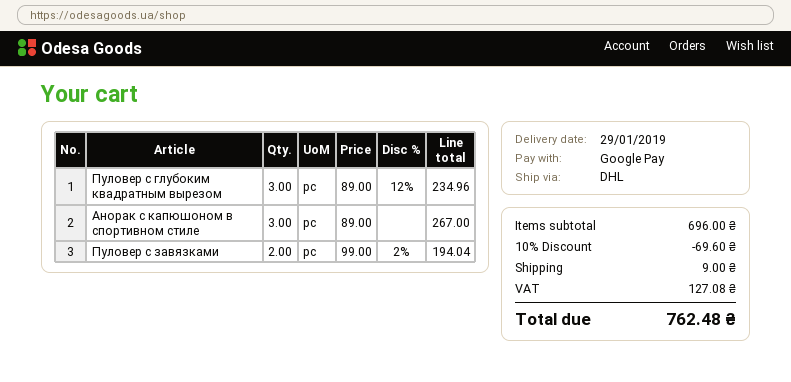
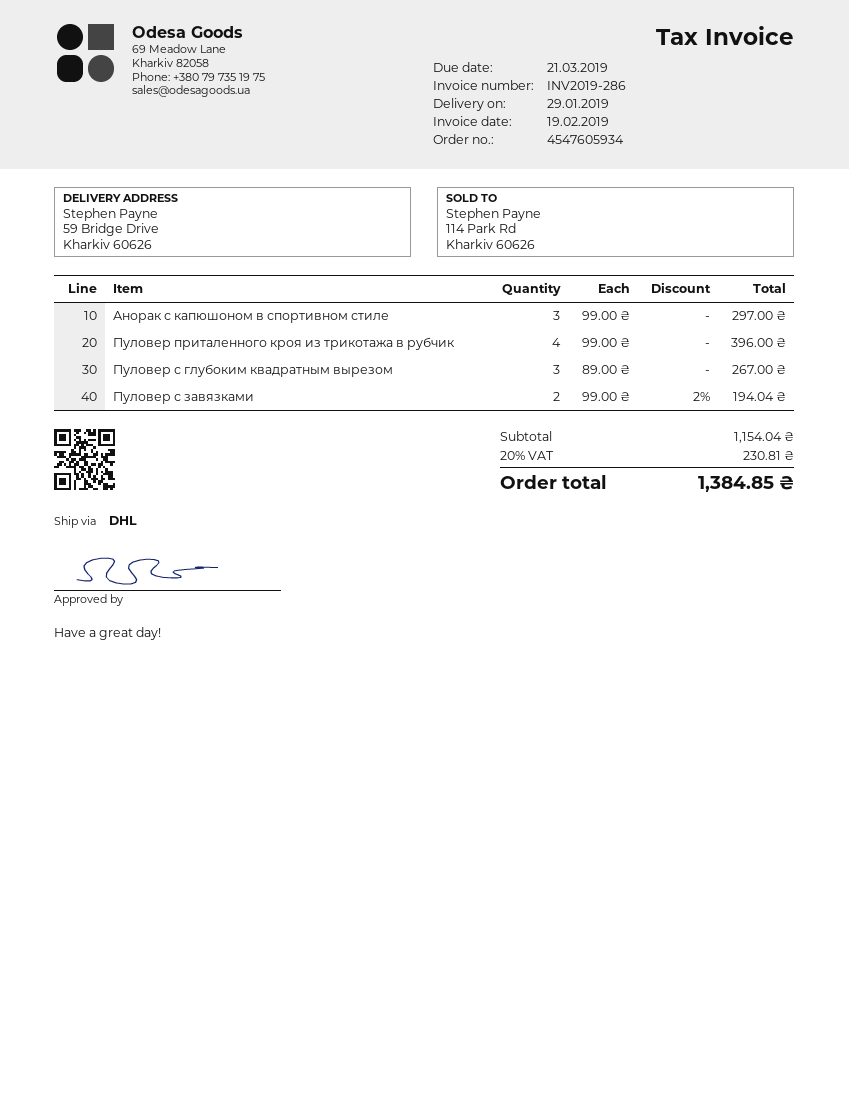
Пуловер с глубоким квадратным вырезом: 3 x 89.00 - 12% = 234.96 -> 3 x 89.00 = 267.00
Анорак с капюшоном в спортивном стиле: 3 x 89.00 = 267.00 -> 3 x 99.00 = 297.00
Пуловер приталенного кроя из трикотажа в рубчик: none -> 4 x 99.00 = 396.00
subtotal: 696.00 -> 1154.04
discount: 10% = 69.60 -> none
shipping: 9.00 -> none
tax: 127.08 -> 230.81
total: 762.48 -> 1384.85

